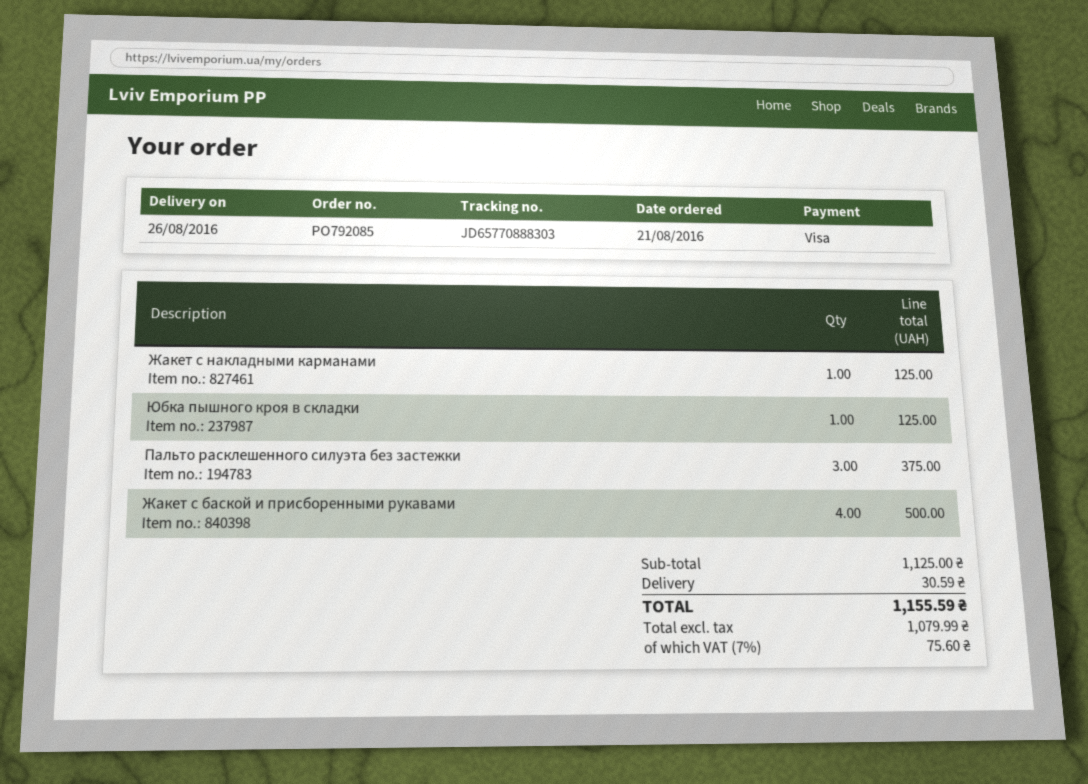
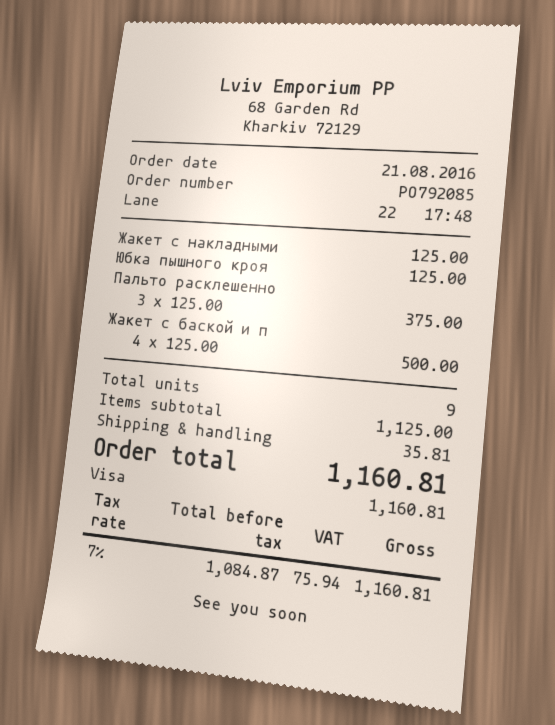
shipping: 30.59 -> 35.81
net: 1079.99 -> 1084.87
tax: 7% = 75.60 -> 7% = 75.94
total: 1155.59 -> 1160.81

